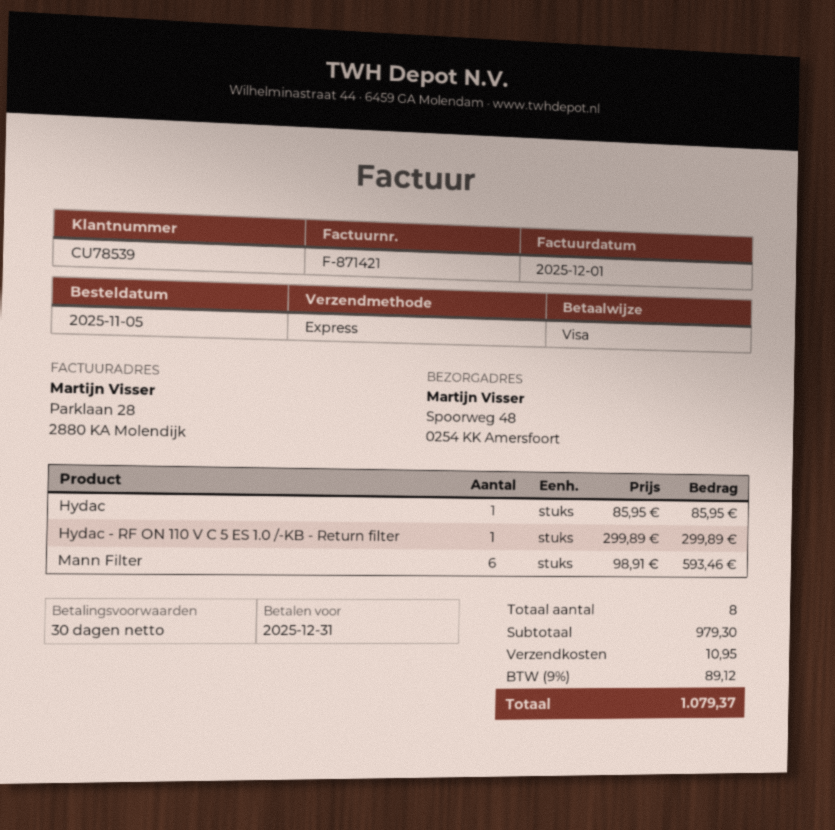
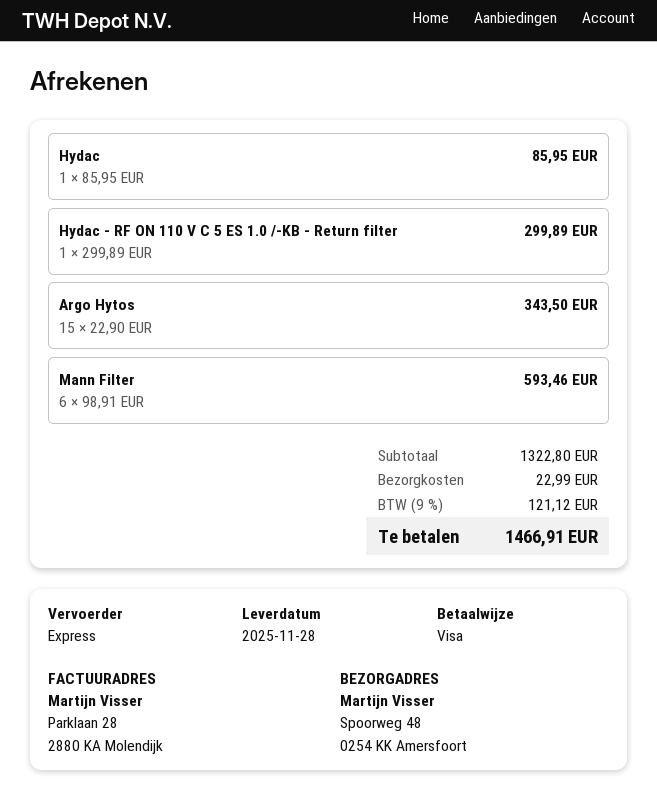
Argo Hytos: none -> 15 x 22.90 = 343.50
subtotal: 979.30 -> 1322.80
shipping: 10.95 -> 22.99
tax: 9% = 89.12 -> 9% = 121.12
total: 1079.37 -> 1466.91

